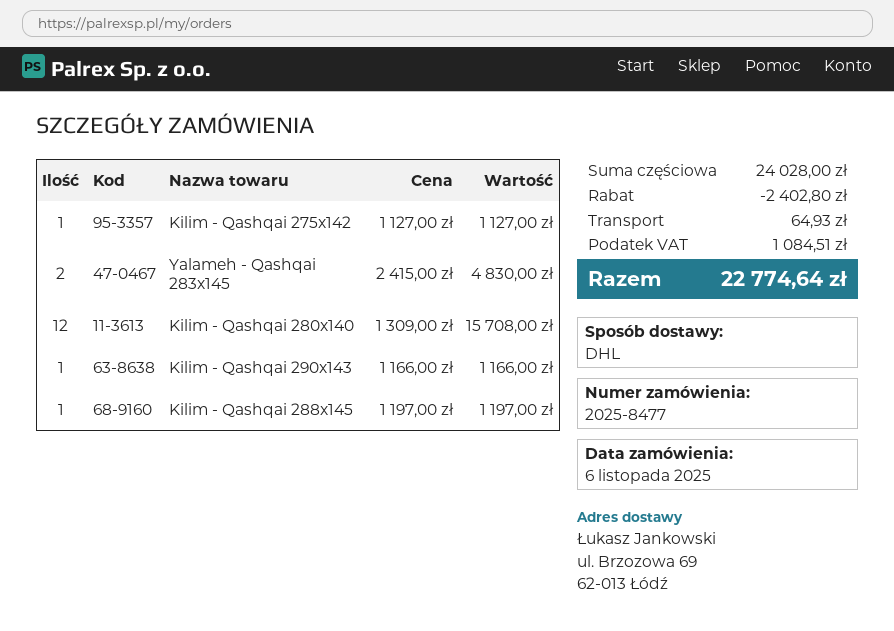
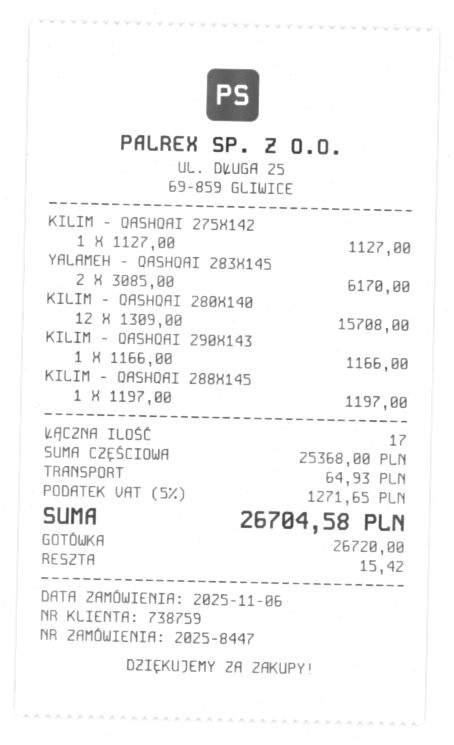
order number: 2025-8477 -> 2025-8447
Yalameh - Qashqai 283x145: 2 x 2415.00 = 4830.00 -> 2 x 3085.00 = 6170.00
subtotal: 24028.00 -> 25368.00
discount: 2402.80 -> none
tax: 1084.51 -> 1271.65
total: 22774.64 -> 26704.58

